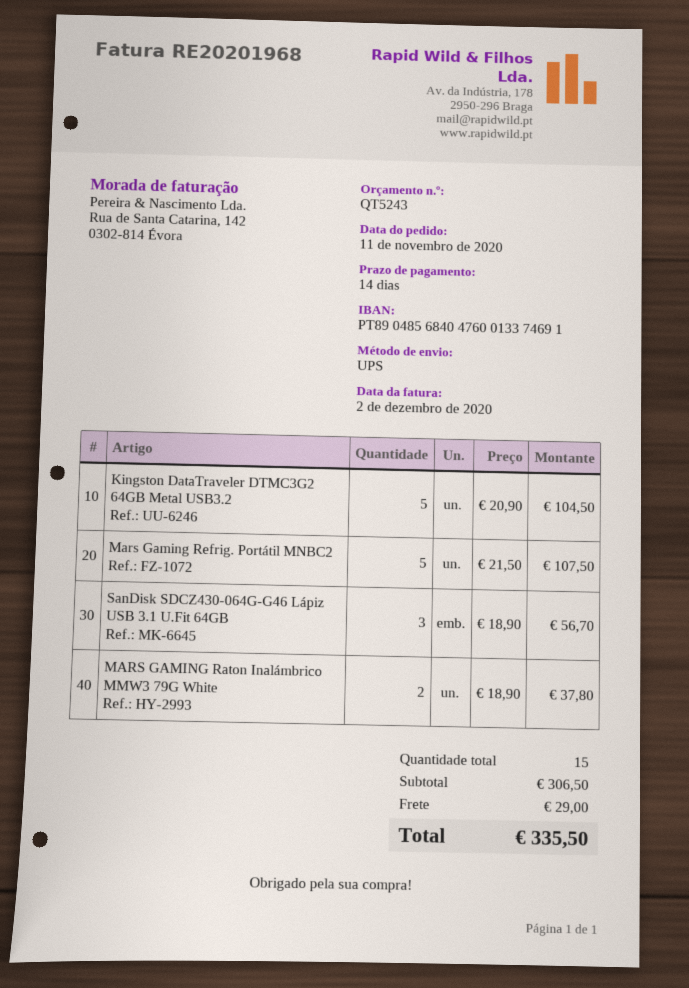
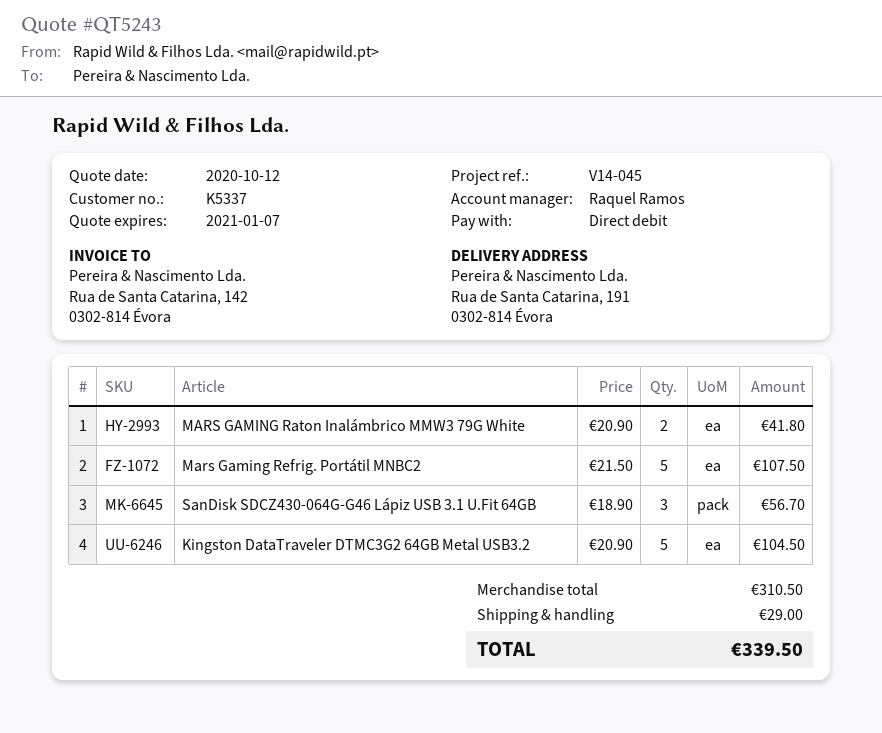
MARS GAMING Raton Inalámbrico MMW3 79G White: 2 x 18.90 = 37.80 -> 2 x 20.90 = 41.80
subtotal: 306.50 -> 310.50
total: 335.50 -> 339.50

